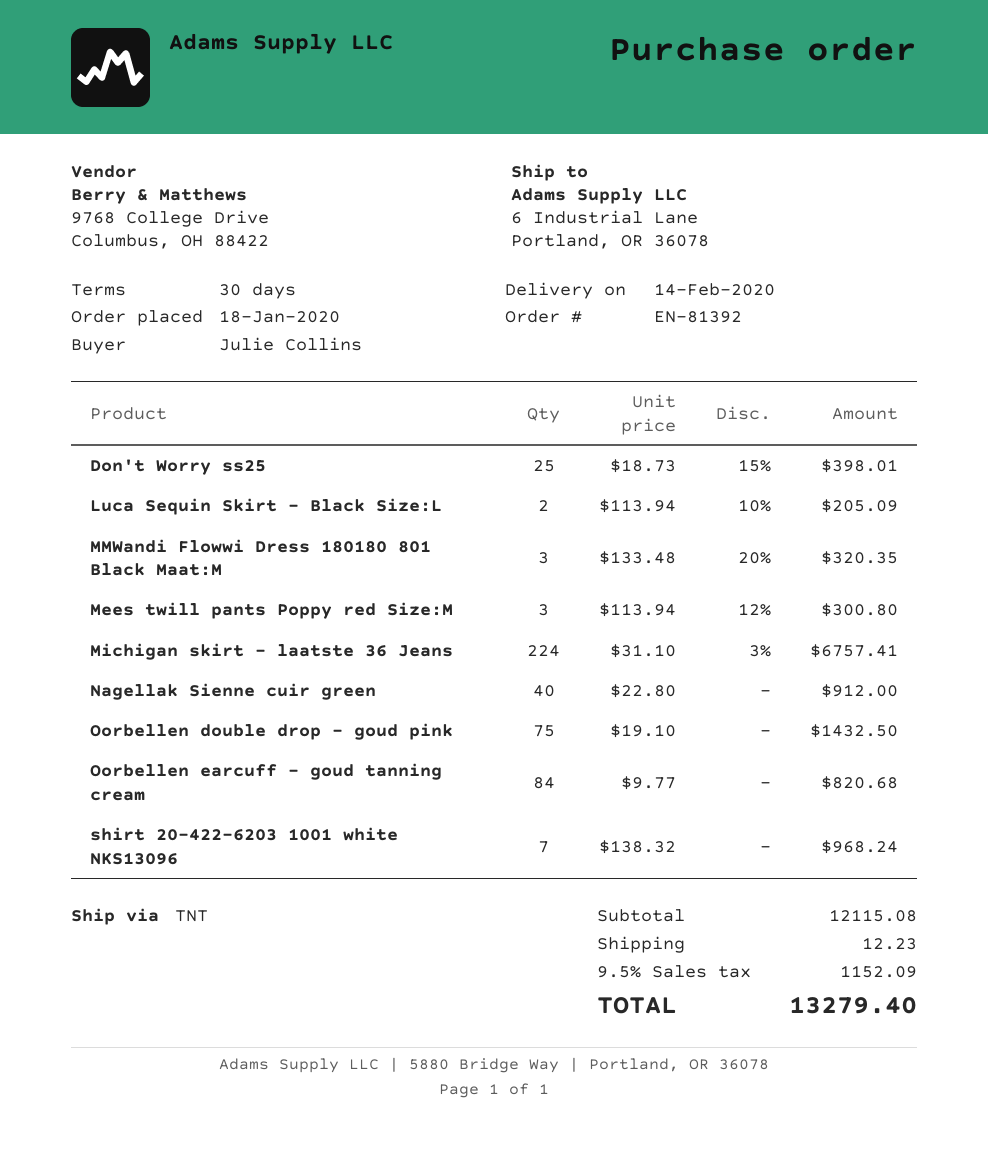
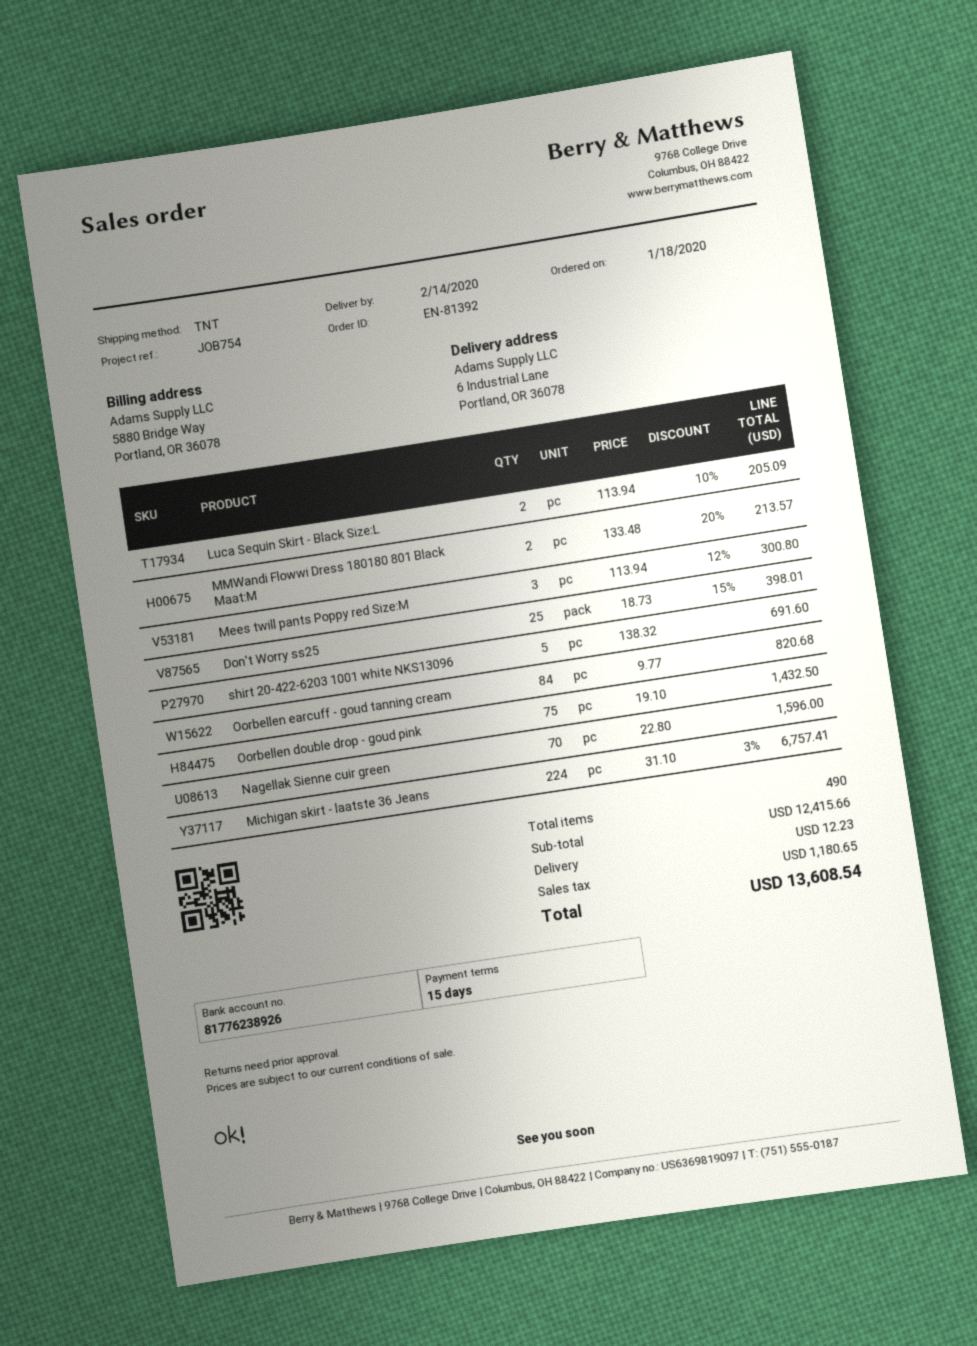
payment terms: 30 days -> 15 days
MMWandi Flowwi Dress 180180 801 Black Maat:M: 3 x 133.48 - 20% = 320.35 -> 2 x 133.48 - 20% = 213.57
Nagellak Sienne cuir green: 40 x 22.80 = 912.00 -> 70 x 22.80 = 1596.00
shirt 20-422-6203 1001 white NKS13096: 7 x 138.32 = 968.24 -> 5 x 138.32 = 691.60
subtotal: 12115.08 -> 12415.66
tax: 1152.09 -> 1180.65
total: 13279.40 -> 13608.54

